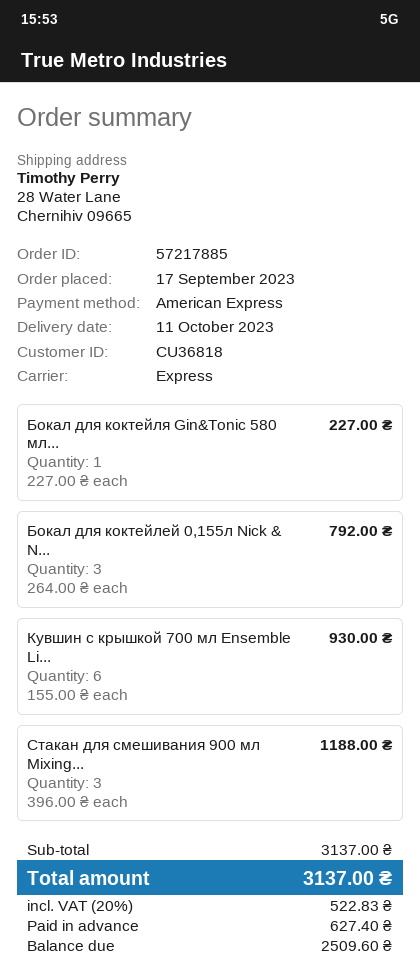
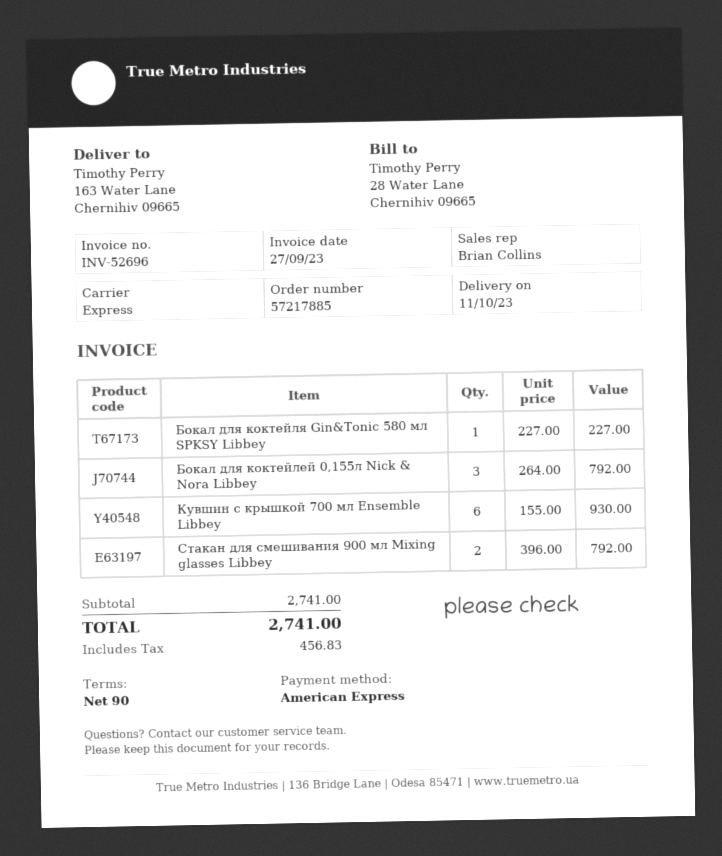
ship to: 28 Water Lane, Chernihiv 09665 -> 163 Water Lane, Chernihiv 09665
Стакан для смешивания 900 мл Mixing...: 3 x 396.00 = 1188.00 -> 2 x 396.00 = 792.00
subtotal: 3137.00 -> 2741.00
tax: 522.83 -> 456.83
total: 3137.00 -> 2741.00

